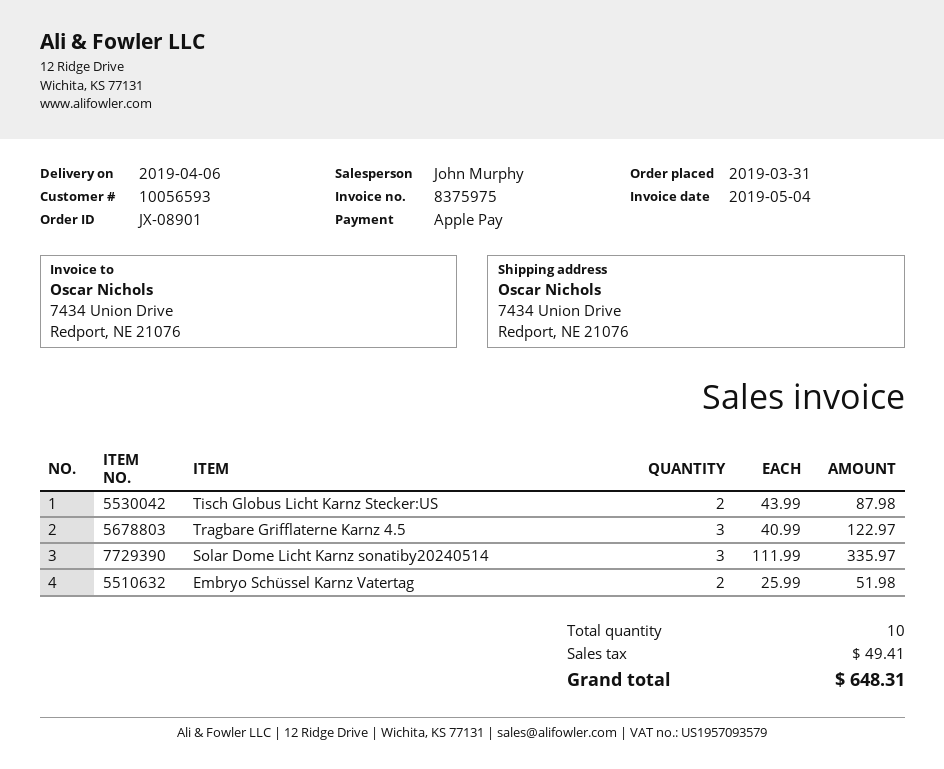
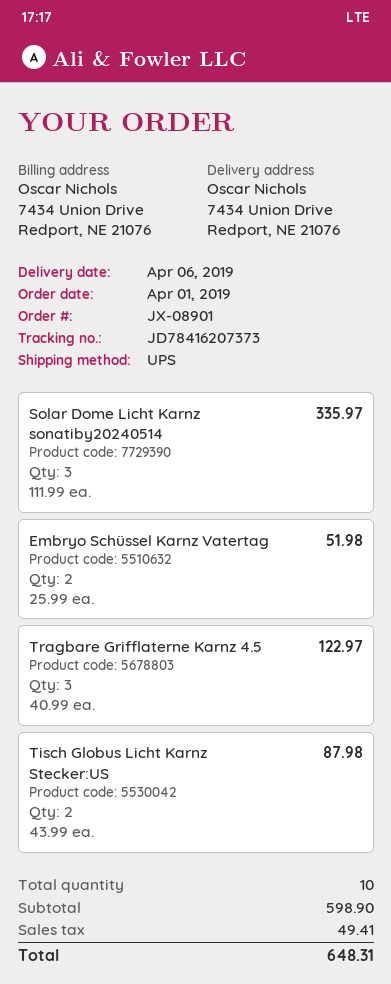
order date: 2019-03-31 -> 2019-04-01

